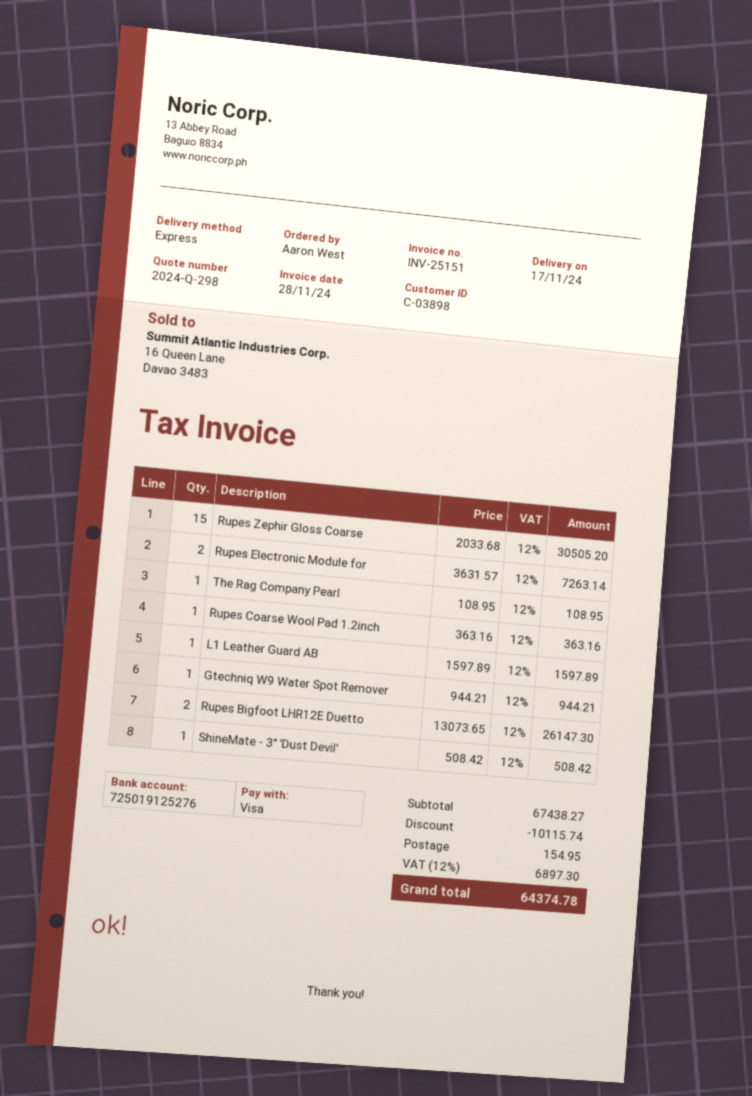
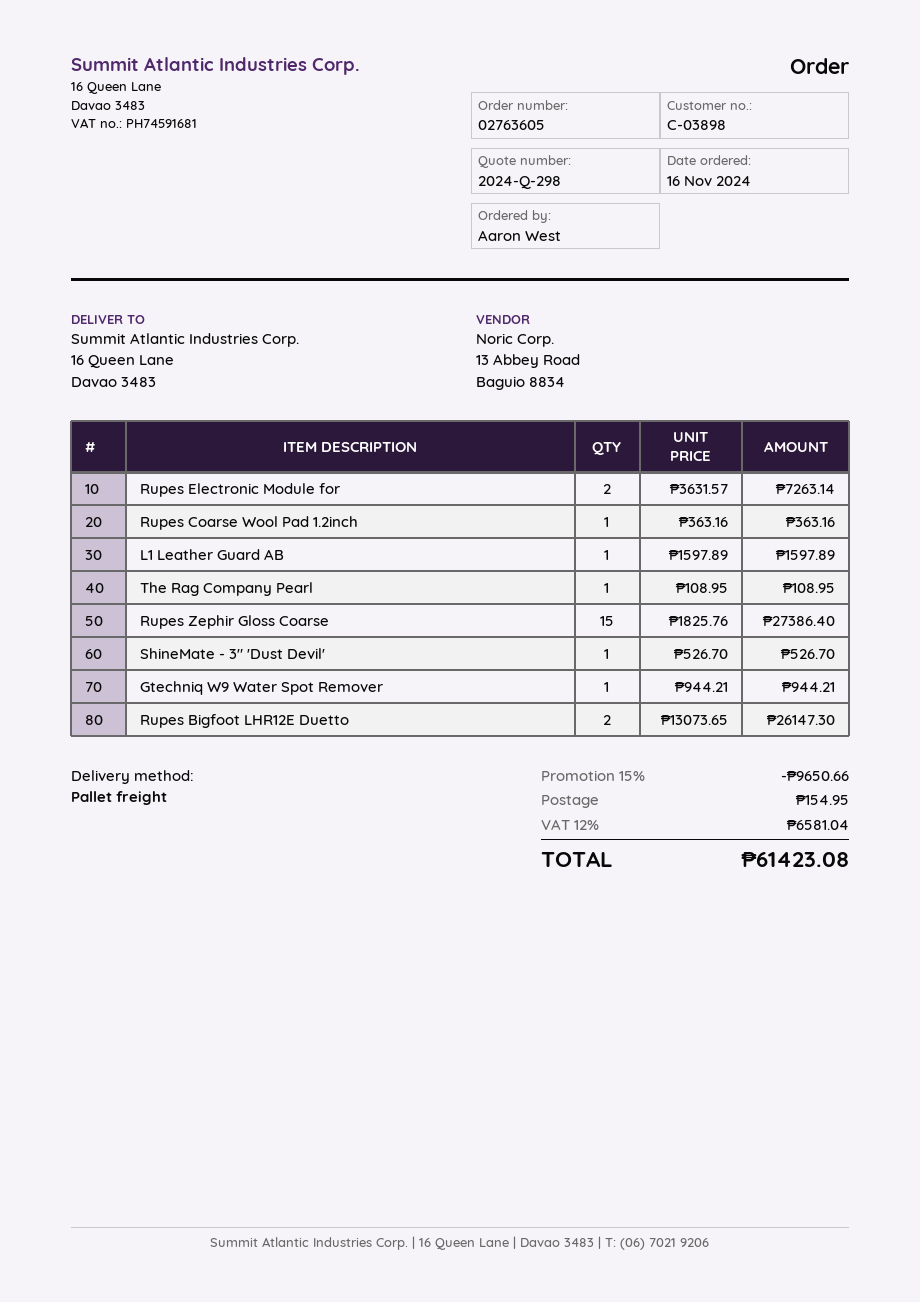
shipping method: express -> pallet freight
Rupes Zephir Gloss Coarse: 15 x 2033.68 = 30505.20 -> 15 x 1825.76 = 27386.40
ShineMate - 3" 'Dust Devil': 1 x 508.42 = 508.42 -> 1 x 526.70 = 526.70
discount: 10115.74 -> 9650.66
tax: 12% = 6897.30 -> 12% = 6581.04
total: 64374.78 -> 61423.08

